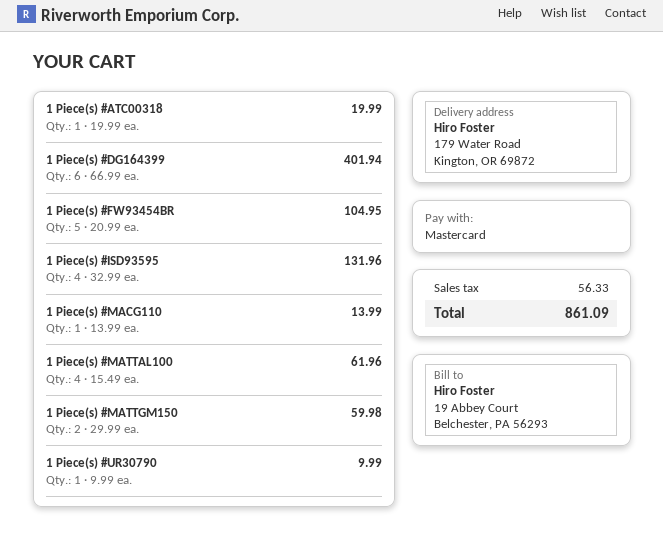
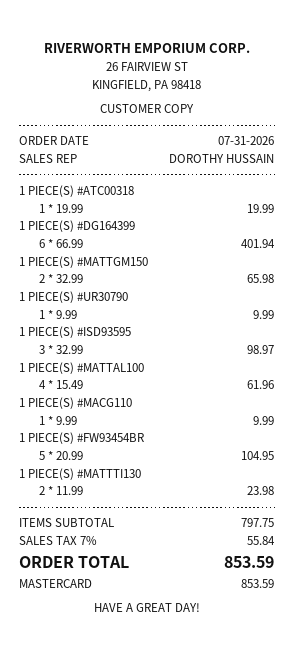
1 Piece(s) #ISD93595: 4 x 32.99 = 131.96 -> 3 x 32.99 = 98.97
1 Piece(s) #MACG110: 1 x 13.99 = 13.99 -> 1 x 9.99 = 9.99
1 Piece(s) #MATTGM150: 2 x 29.99 = 59.98 -> 2 x 32.99 = 65.98
1 PIECE(S) #MATTTI130: none -> 2 x 11.99 = 23.98
tax: 56.33 -> 55.84
total: 861.09 -> 853.59

